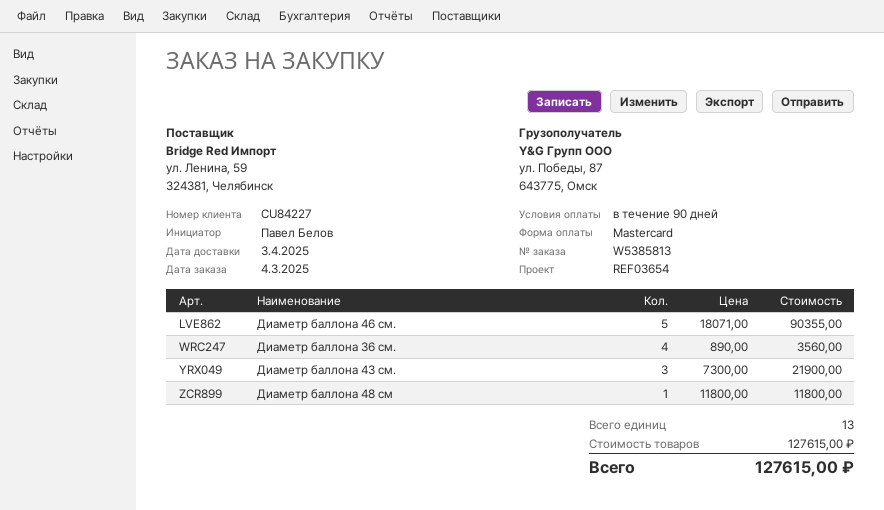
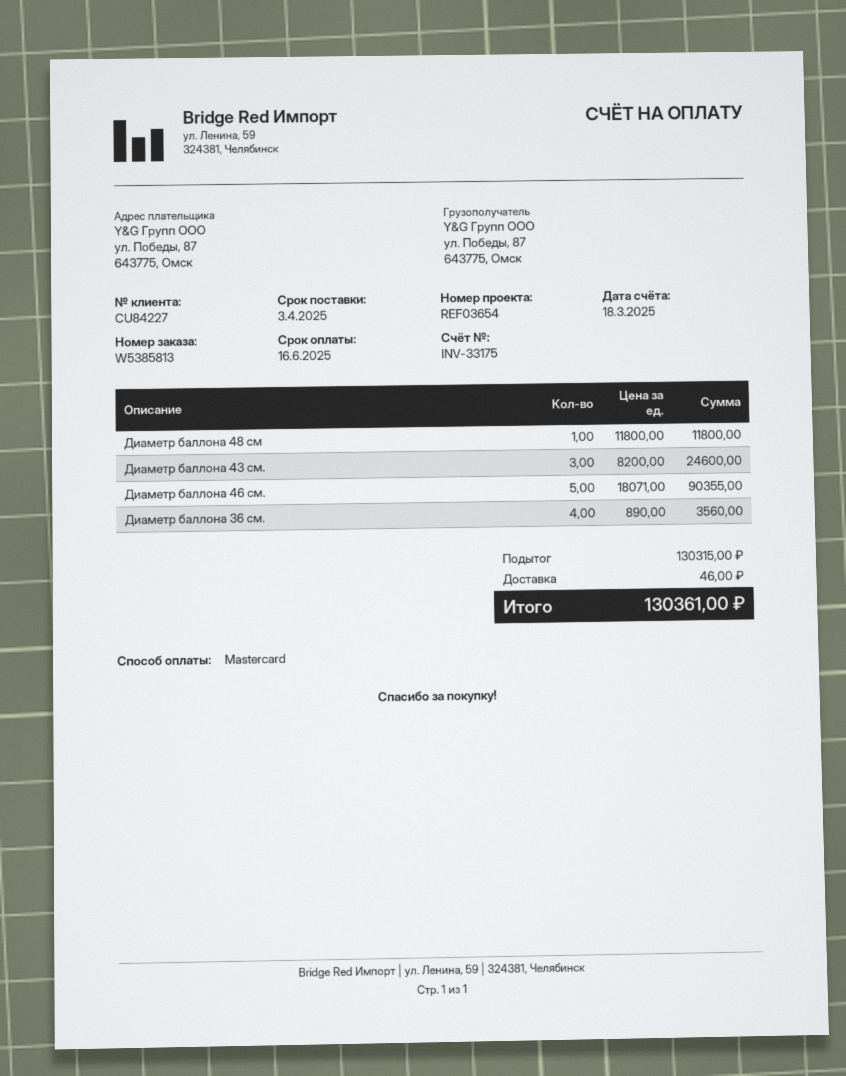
Диаметр баллона 43 см.: 3 x 7300.00 = 21900.00 -> 3 x 8200.00 = 24600.00
subtotal: 127615.00 -> 130315.00
shipping: none -> 46.00
total: 127615.00 -> 130361.00

